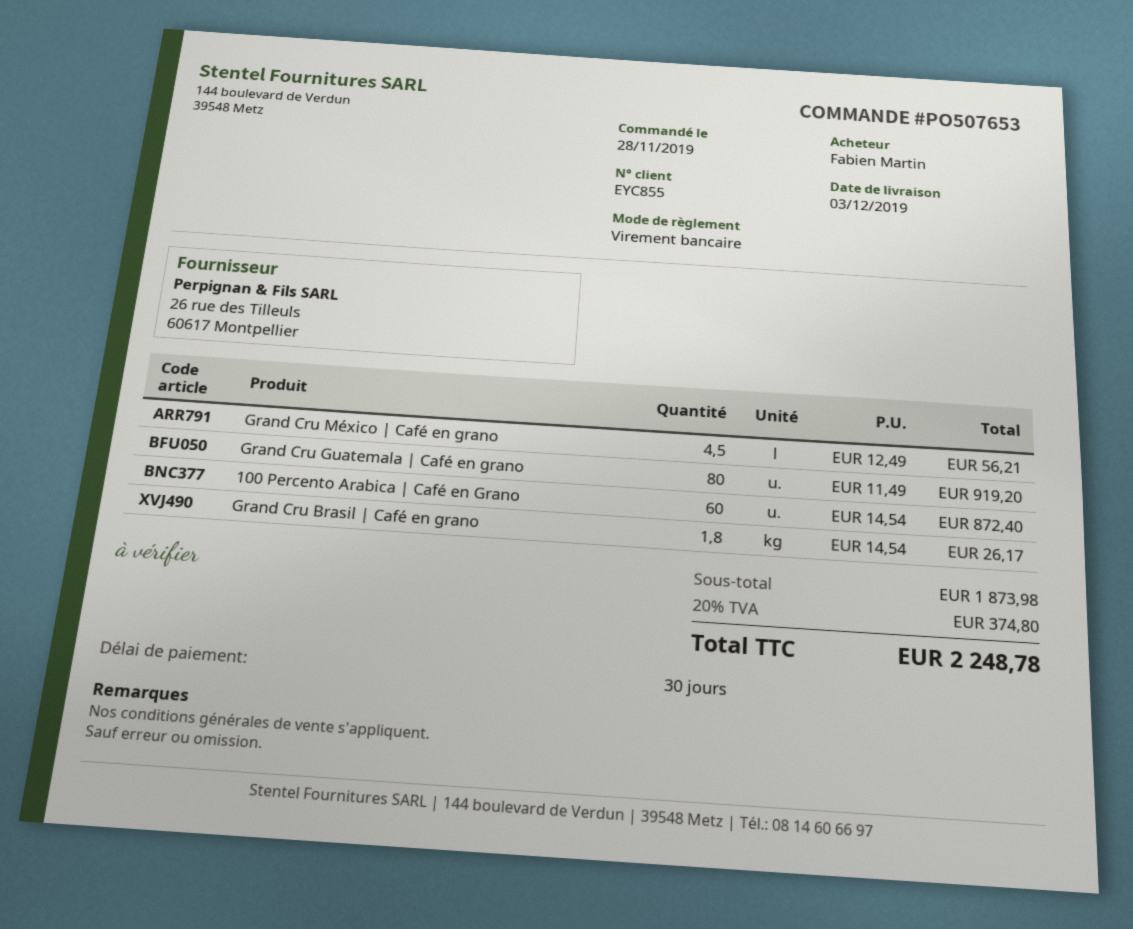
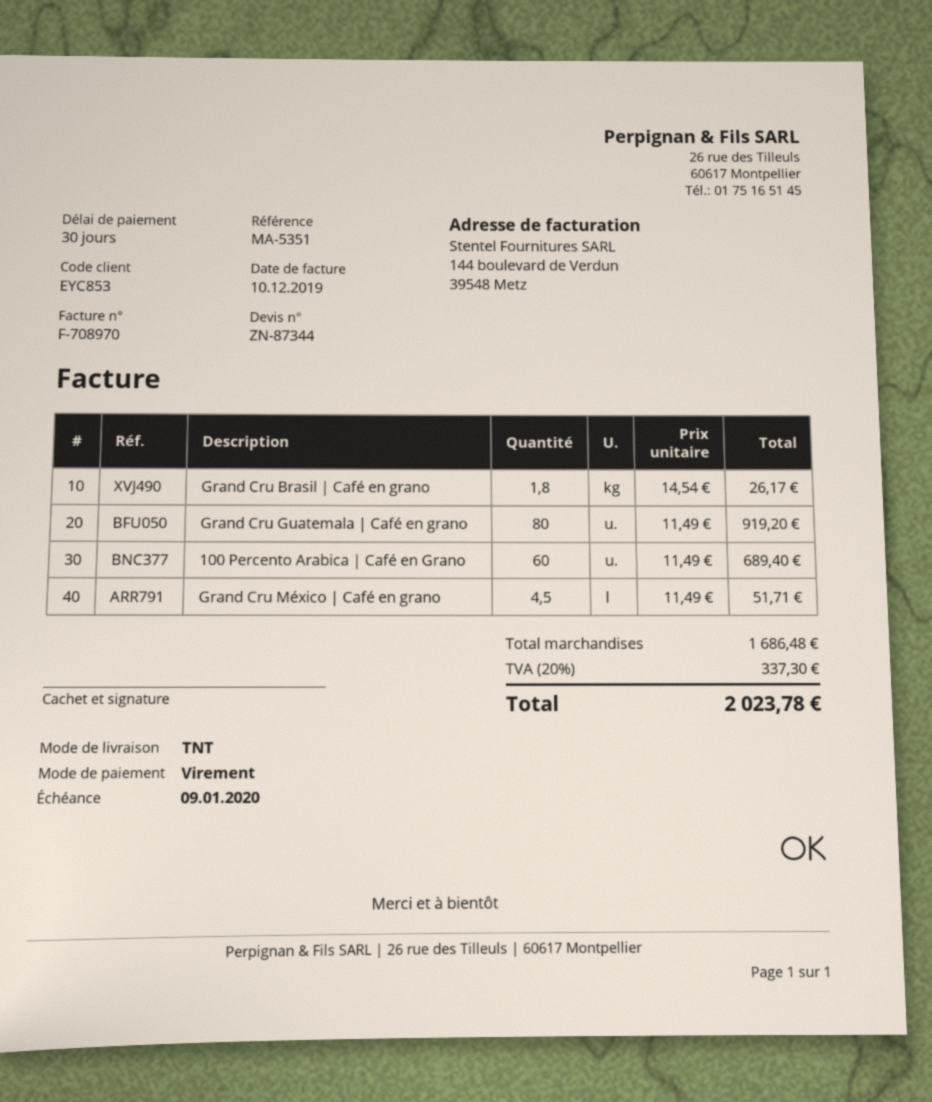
customer number: EYC855 -> EYC853
Grand Cru México | Café en grano: 4.5 x 12.49 = 56.21 -> 4.5 x 11.49 = 51.71
100 Percento Arabica | Café en Grano: 60 x 14.54 = 872.40 -> 60 x 11.49 = 689.40
subtotal: 1873.98 -> 1686.48
tax: 20% = 374.80 -> 20% = 337.30
total: 2248.78 -> 2023.78

